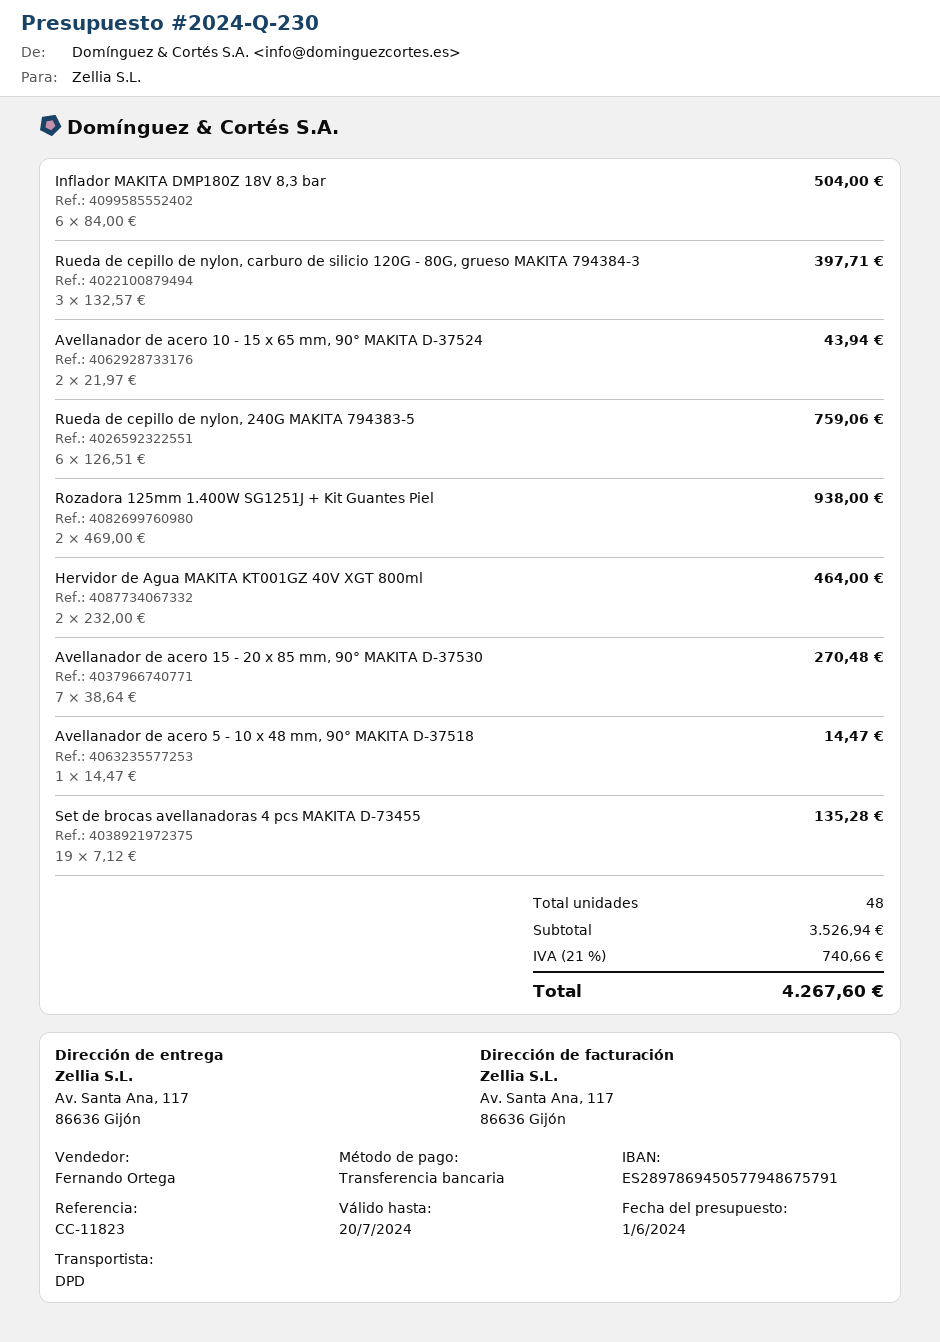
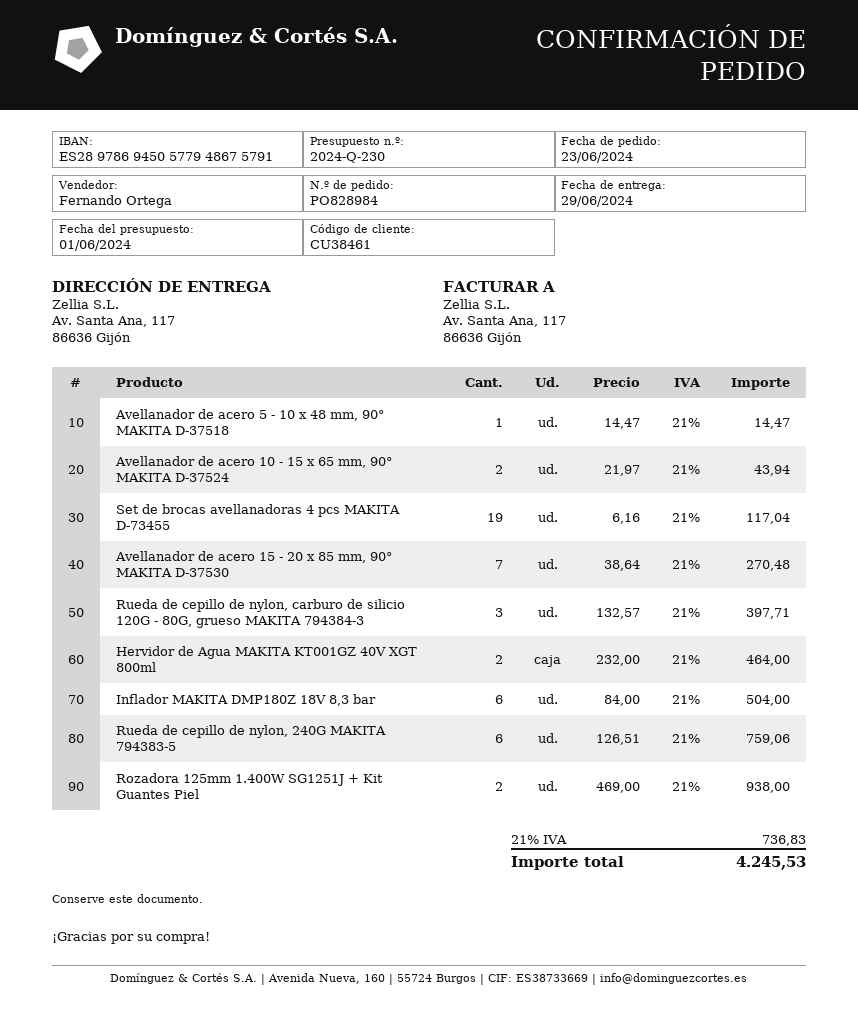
Set de brocas avellanadoras 4 pcs MAKITA D-73455: 19 x 7.12 = 135.28 -> 19 x 6.16 = 117.04
tax: 21% = 740.66 -> 21% = 736.83
total: 4267.60 -> 4245.53

